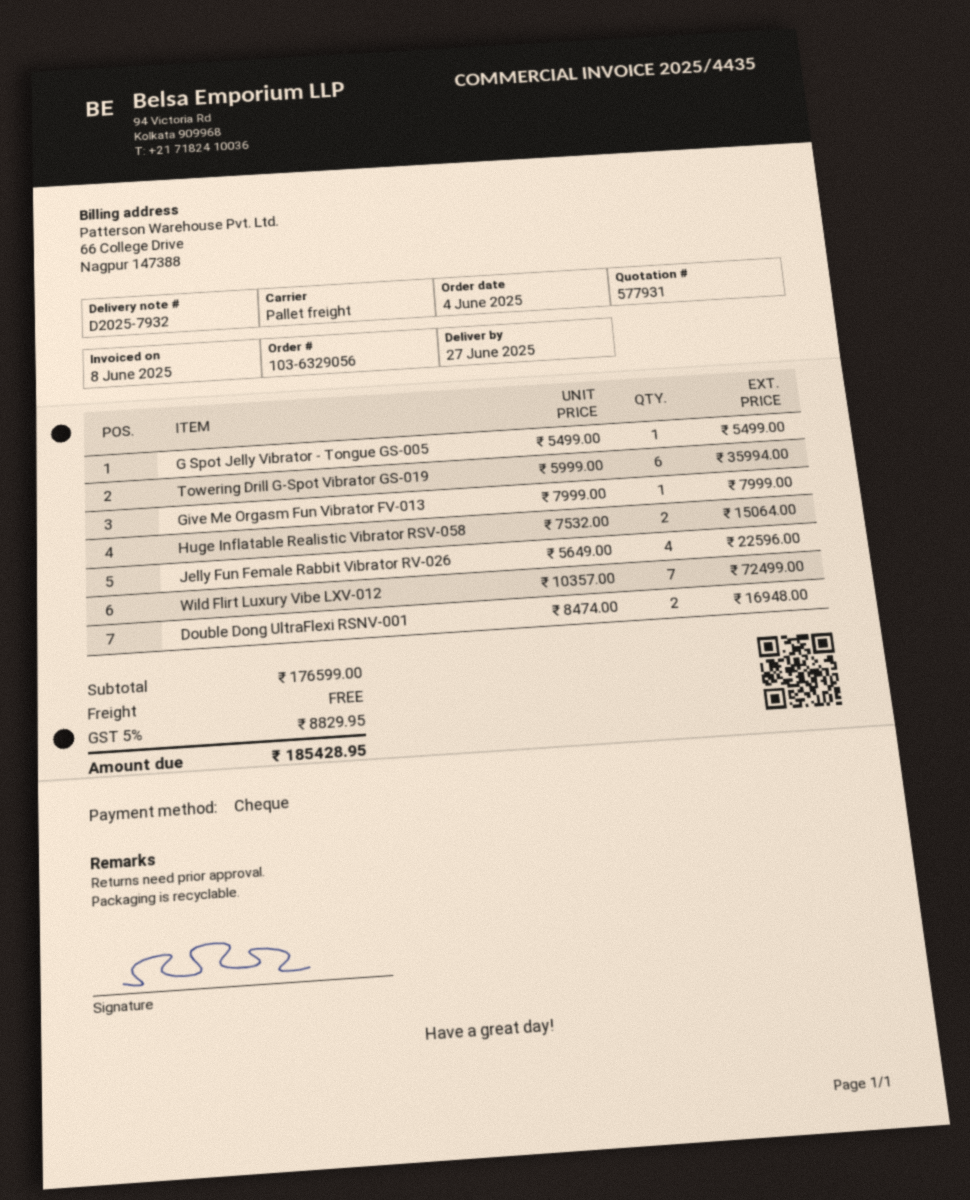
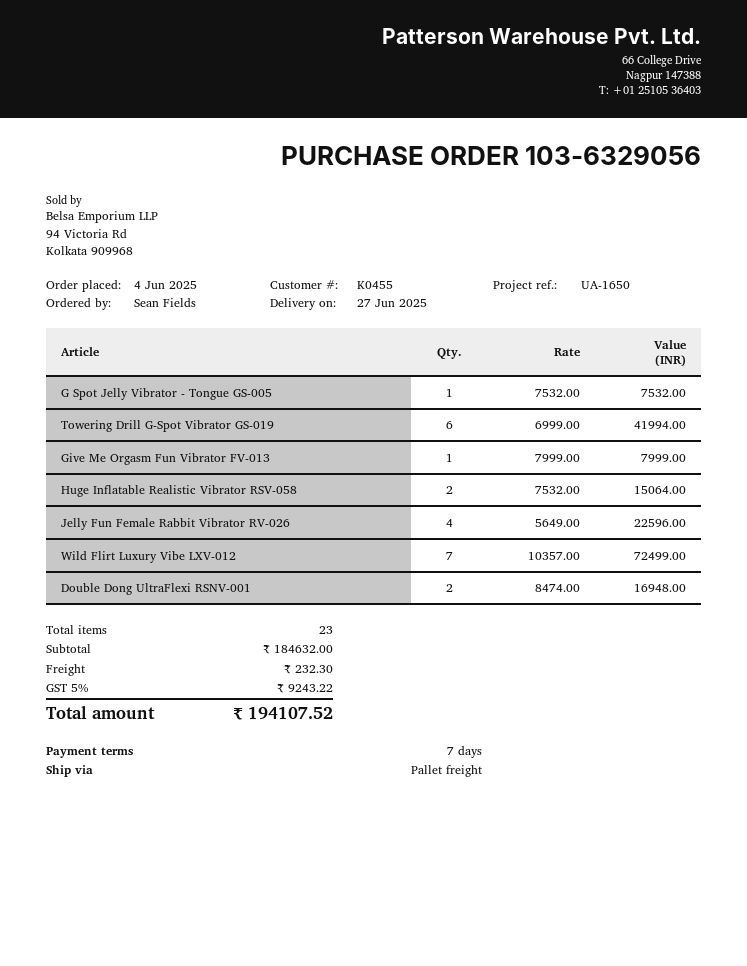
G Spot Jelly Vibrator - Tongue GS-005: 1 x 5499.00 = 5499.00 -> 1 x 7532.00 = 7532.00
Towering Drill G-Spot Vibrator GS-019: 6 x 5999.00 = 35994.00 -> 6 x 6999.00 = 41994.00
subtotal: 176599.00 -> 184632.00
shipping: 0.00 -> 232.30
tax: 5% = 8829.95 -> 5% = 9243.22
total: 185428.95 -> 194107.52

